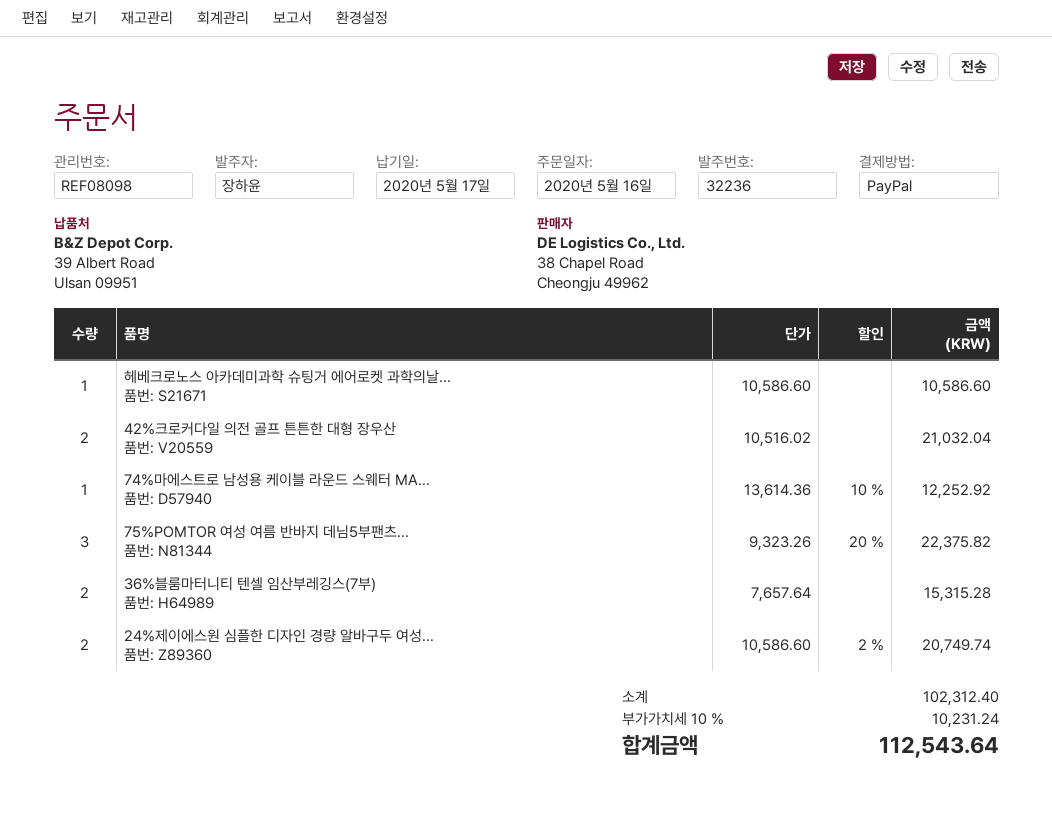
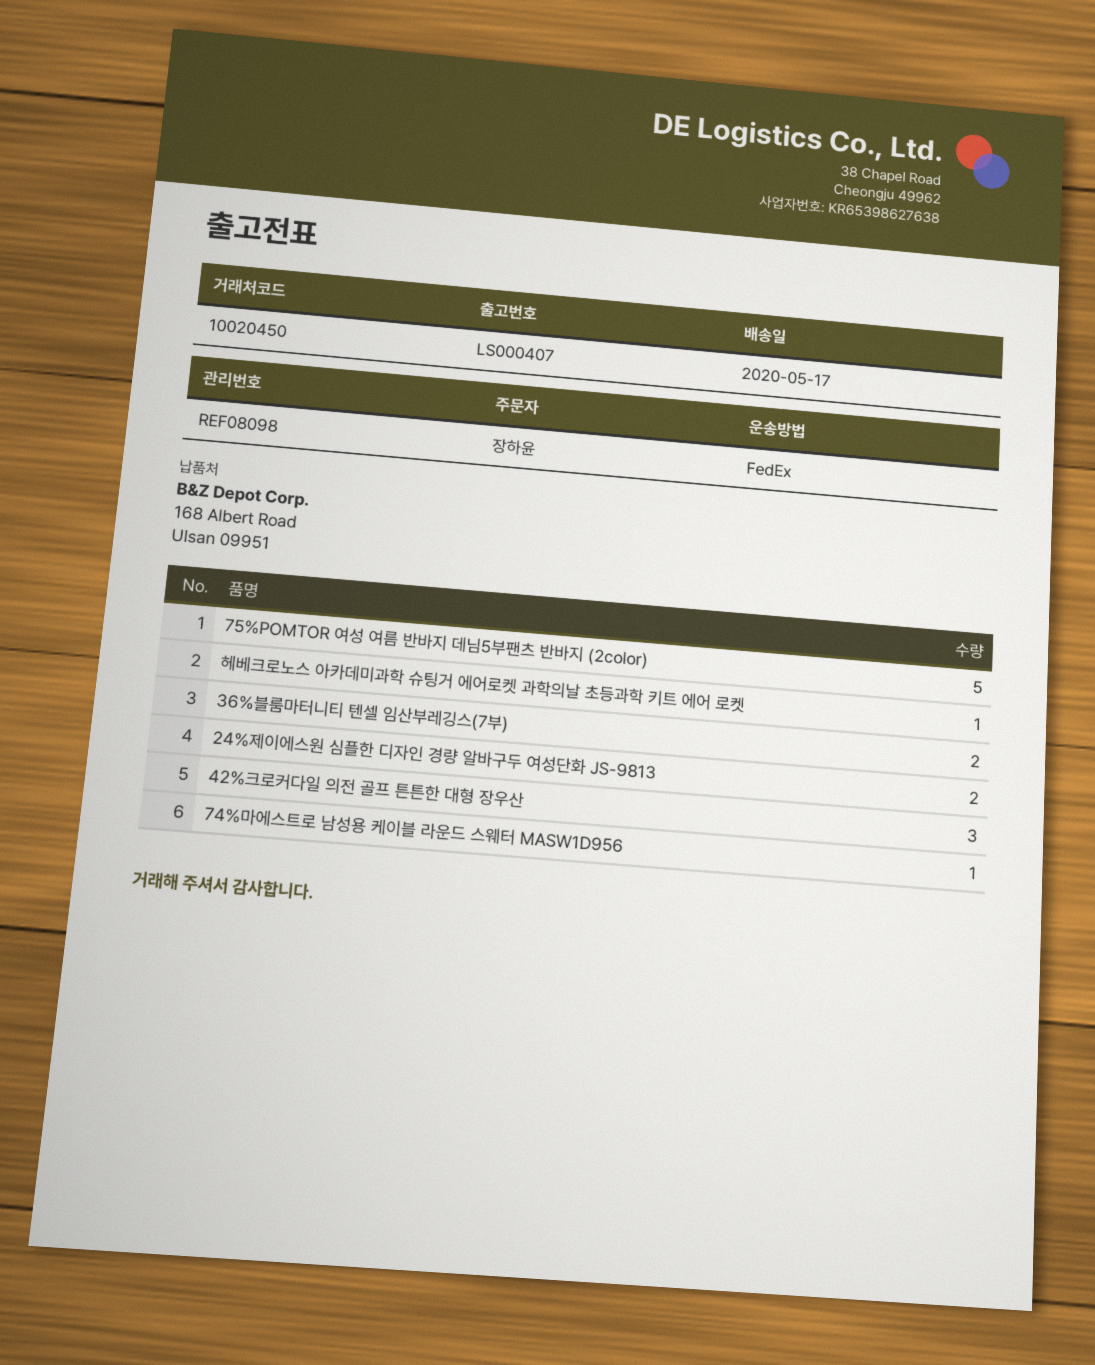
ship to: 39 Albert Road, Ulsan 09951 -> 168 Albert Road, Ulsan 09951
42%크로커다일 의전 골프 튼튼한 대형 장우산: 2 -> 3
75%POMTOR 여성 여름 반바지 데님5부팬츠...: 3 -> 5

